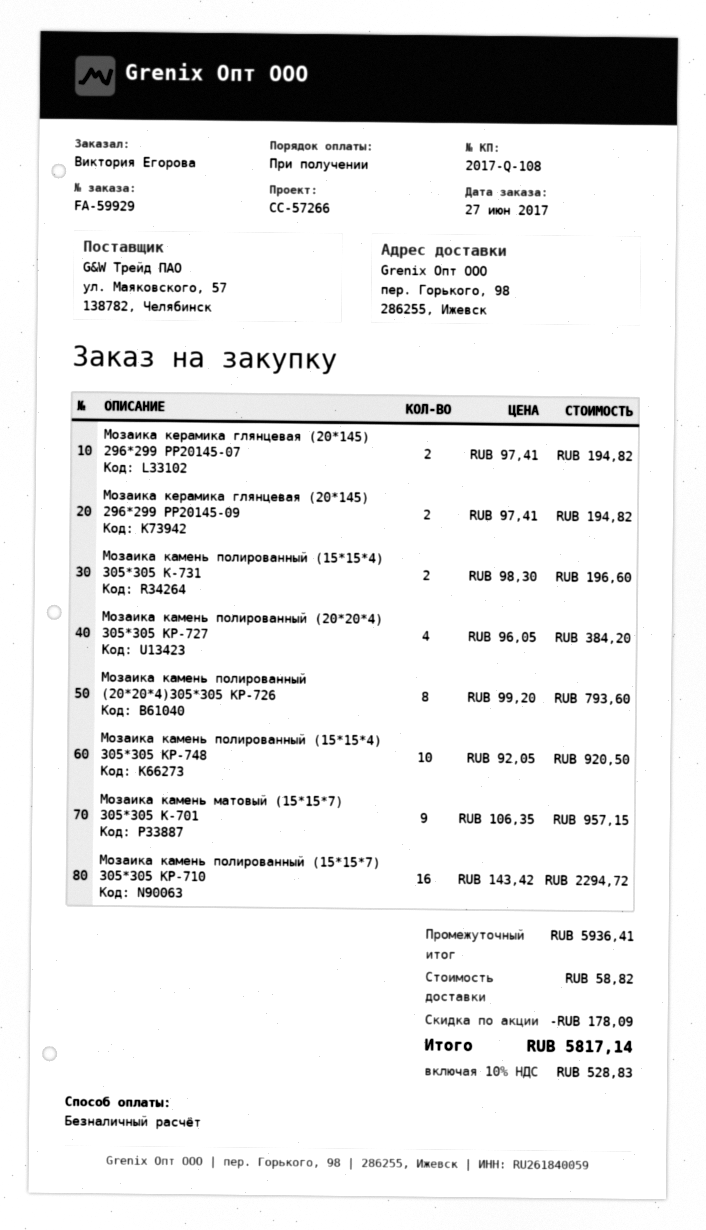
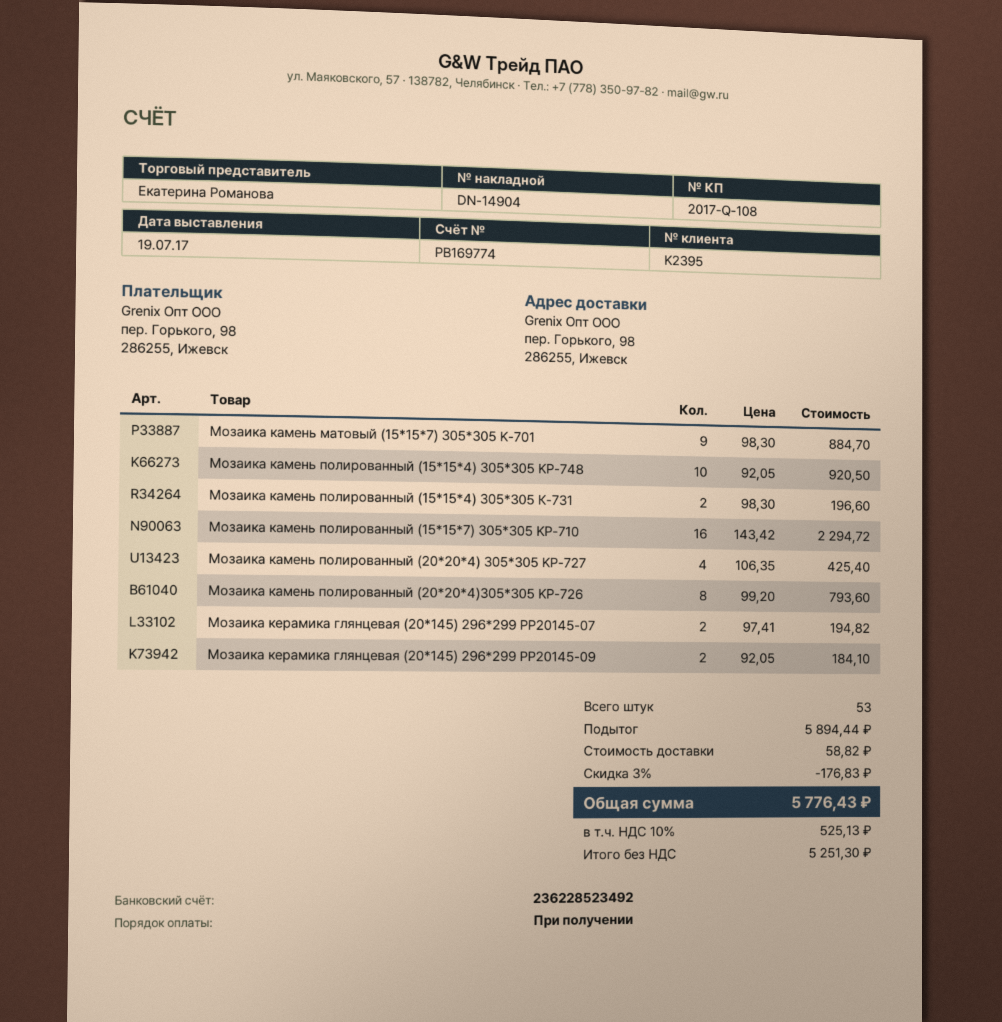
Мозаика керамика глянцевая (20*145) 296*299 PP20145-09: 2 x 97.41 = 194.82 -> 2 x 92.05 = 184.10
Мозаика камень полированный (20*20*4) 305*305 KP-727: 4 x 96.05 = 384.20 -> 4 x 106.35 = 425.40
Мозаика камень матовый (15*15*7) 305*305 K-701: 9 x 106.35 = 957.15 -> 9 x 98.30 = 884.70
subtotal: 5936.41 -> 5894.44
discount: 178.09 -> 176.83
tax: 10% = 528.83 -> 10% = 525.13
total: 5817.14 -> 5776.43

